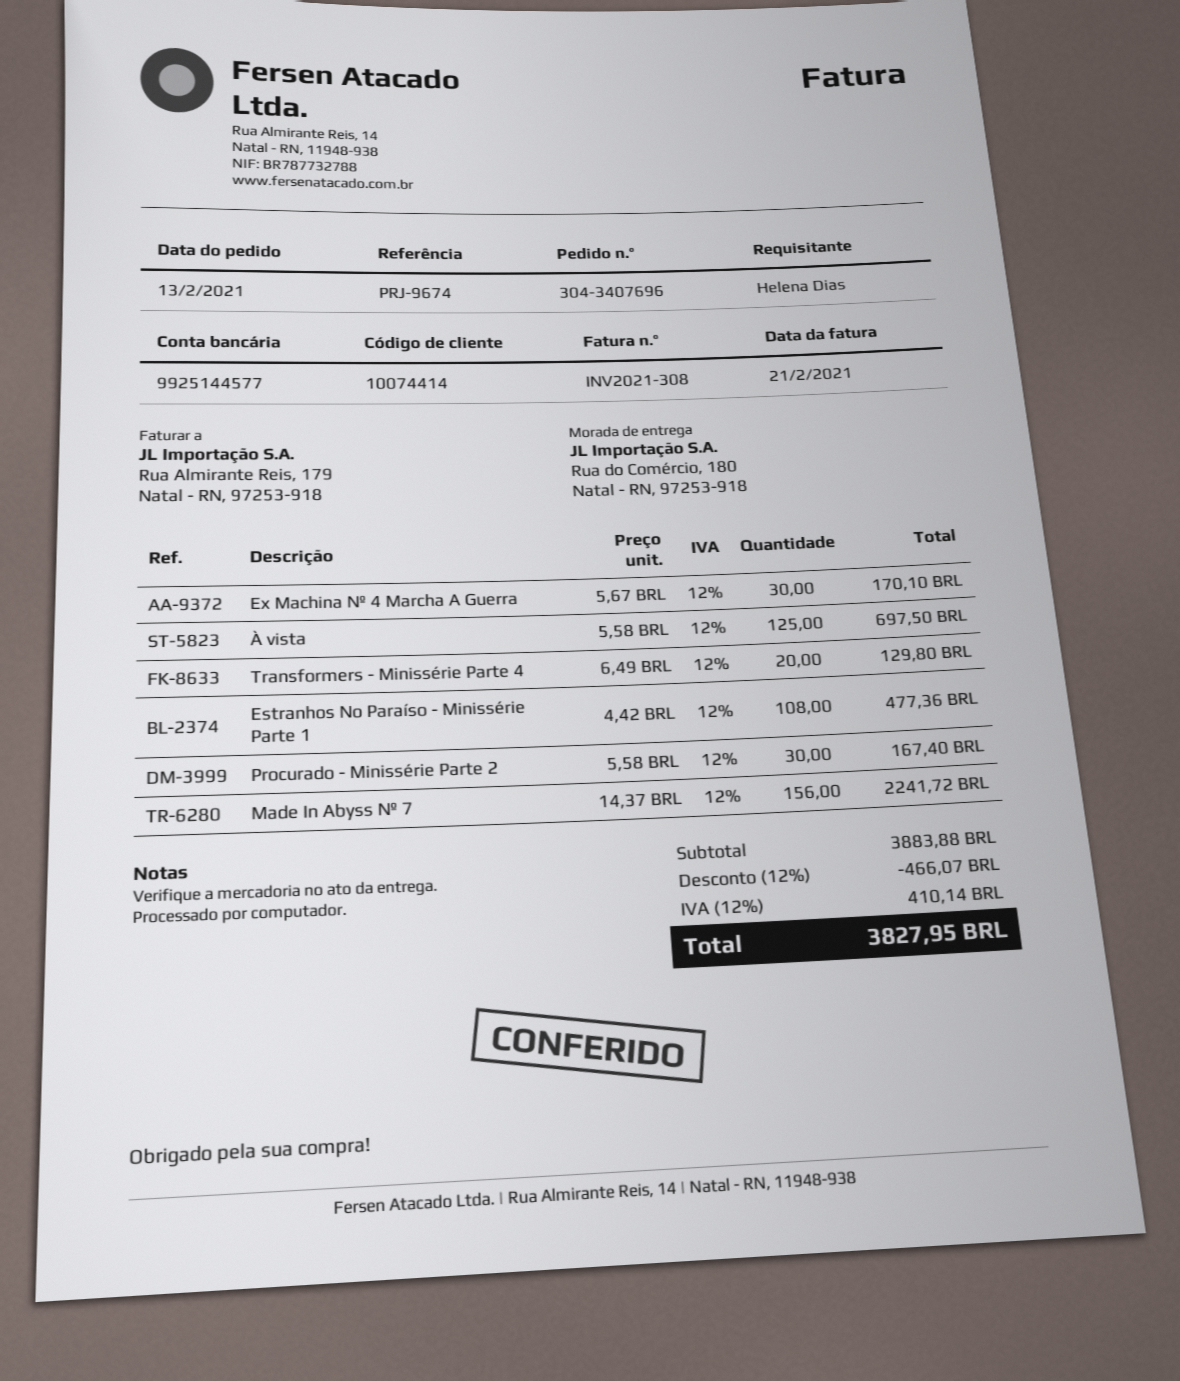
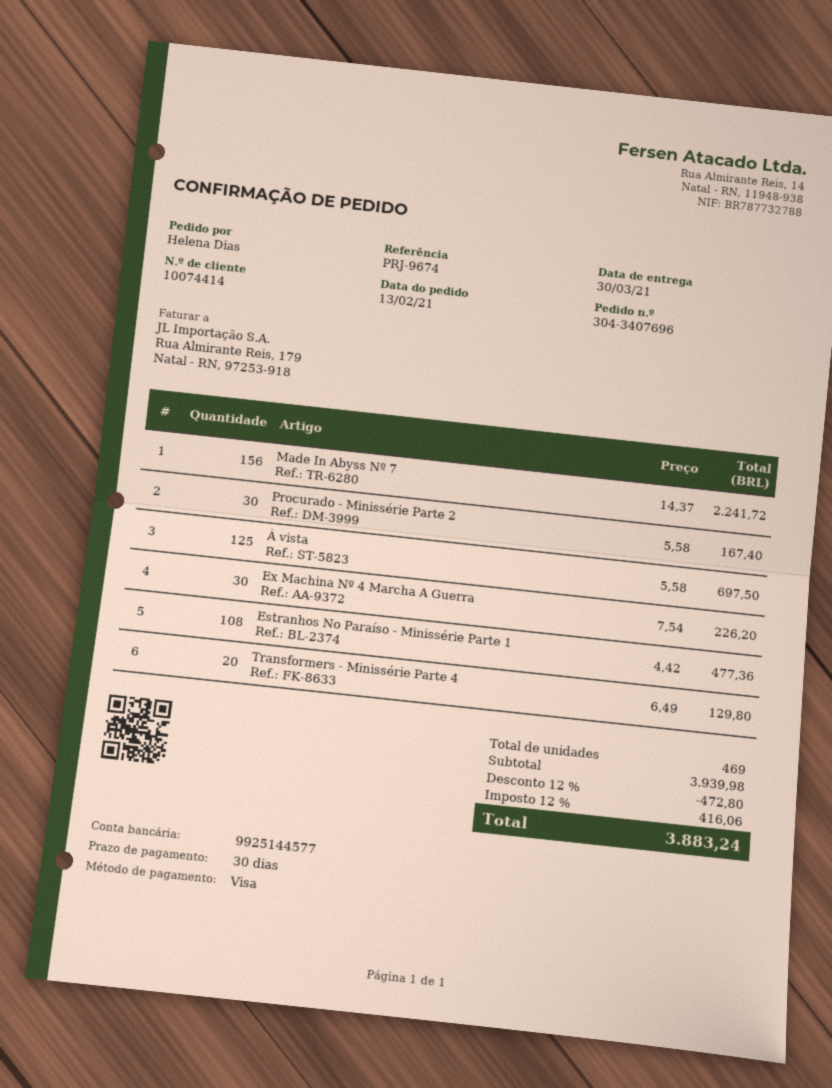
Ex Machina Nº 4 Marcha A Guerra: 30 x 5.67 = 170.10 -> 30 x 7.54 = 226.20
subtotal: 3883.88 -> 3939.98
discount: 12% = 466.07 -> 12% = 472.80
tax: 12% = 410.14 -> 12% = 416.06
total: 3827.95 -> 3883.24

